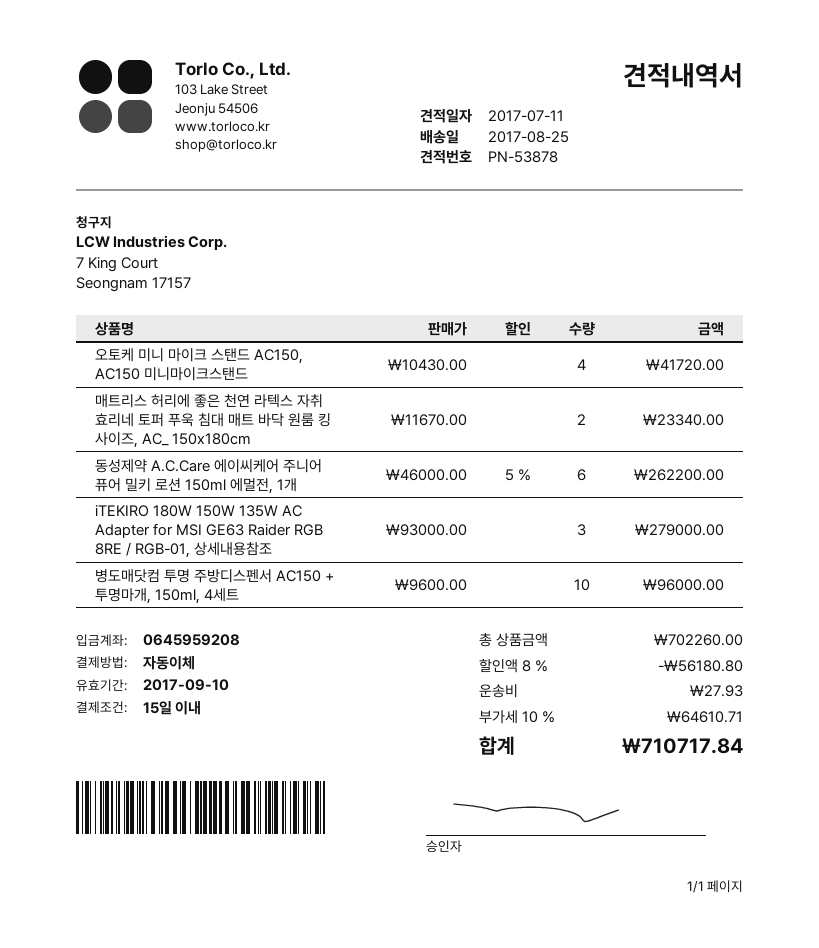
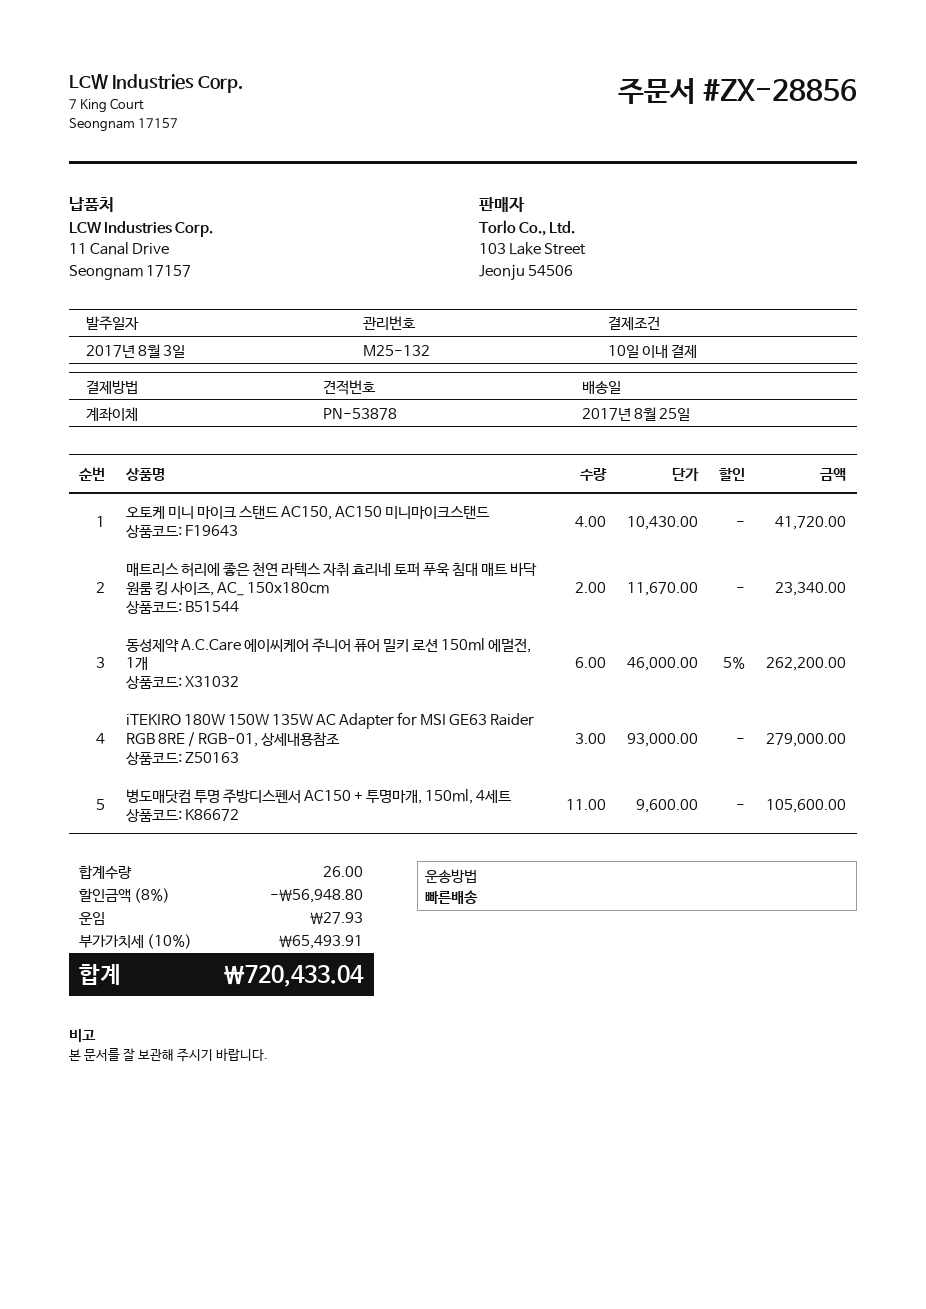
payment terms: 15 days -> 10 days
payment method: direct debit -> bank transfer
병도매닷컴 투명 주방디스펜서 AC150 + 투명마개, 150ml, 4세트: 10 x 9600.00 = 96000.00 -> 11 x 9600.00 = 105600.00
discount: 8% = 56180.80 -> 8% = 56948.80
tax: 10% = 64610.71 -> 10% = 65493.91
total: 710717.84 -> 720433.04

